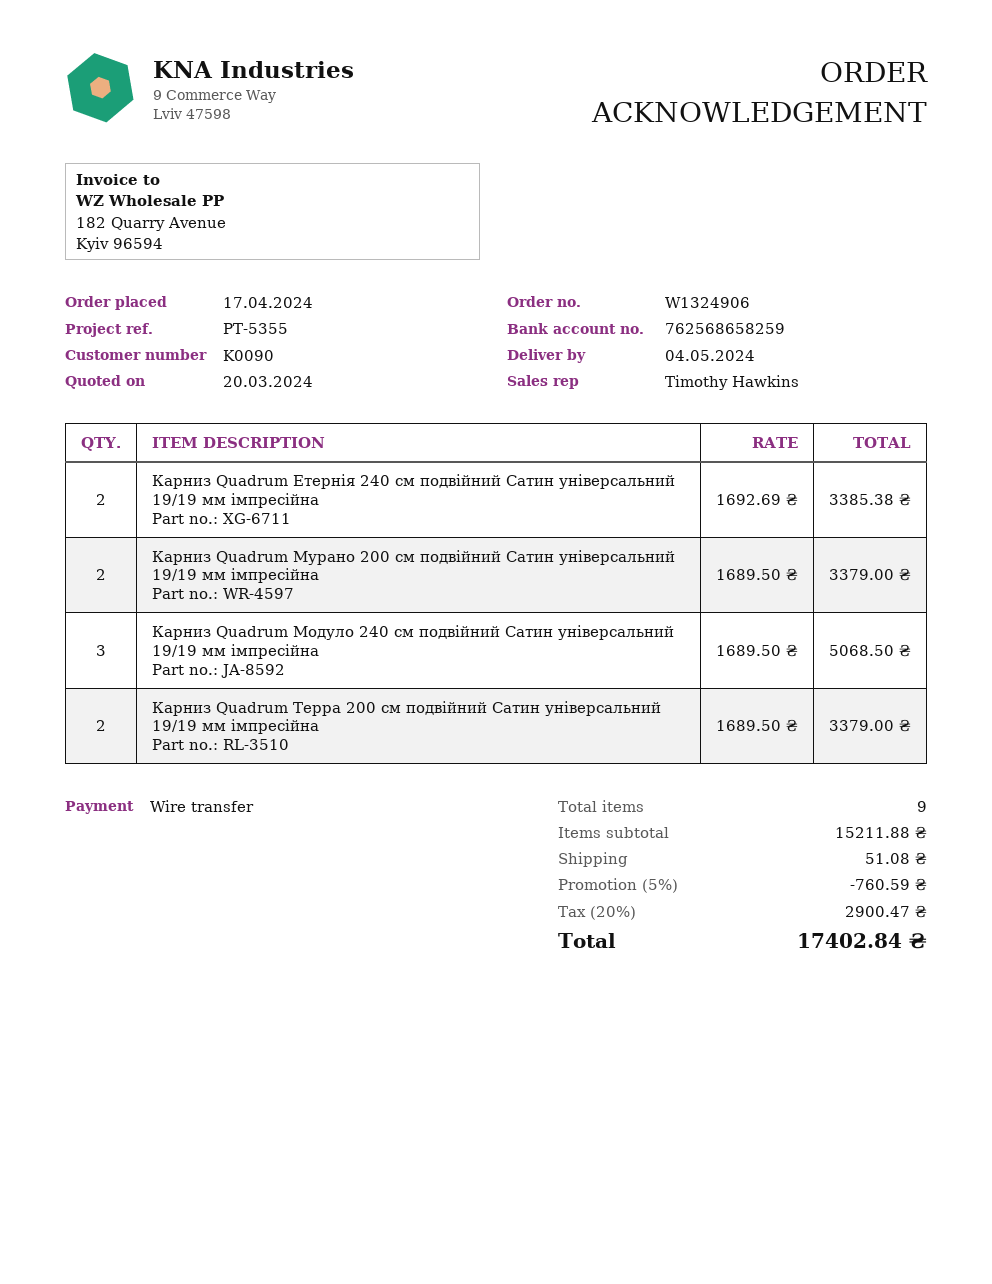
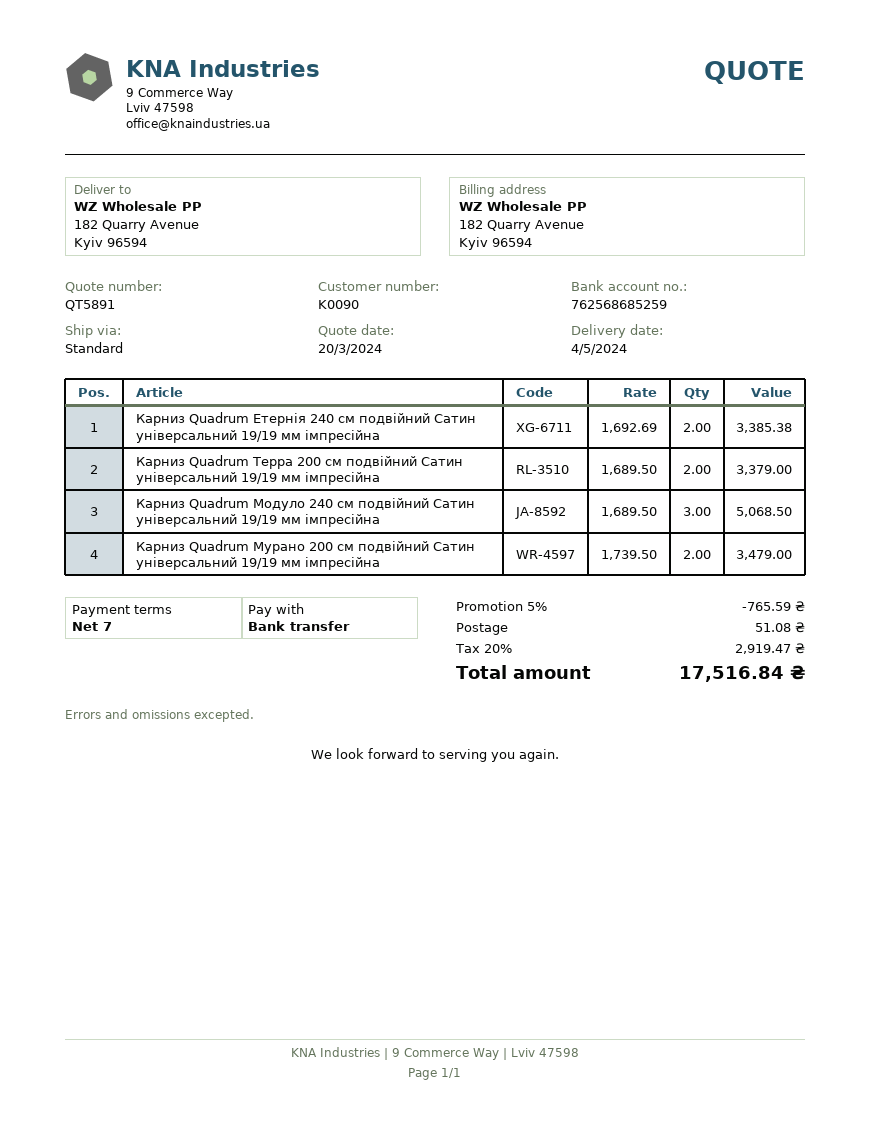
bank account: 762568658259 -> 762568685259
Карниз Quadrum Мурано 200 см подвійний Сатин універсальний 19/19 мм імпресійна: 2 x 1689.50 = 3379.00 -> 2 x 1739.50 = 3479.00
discount: 5% = 760.59 -> 5% = 765.59
tax: 20% = 2900.47 -> 20% = 2919.47
total: 17402.84 -> 17516.84

